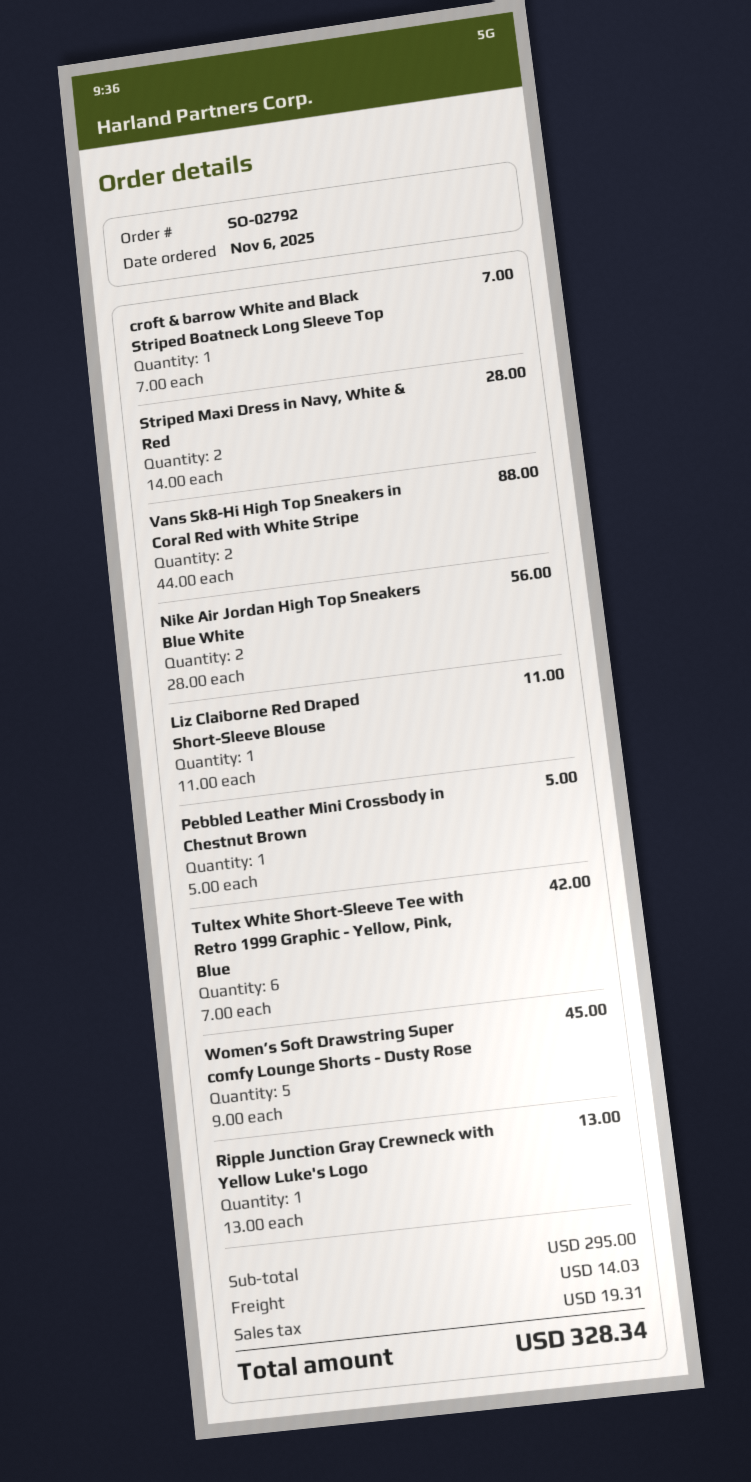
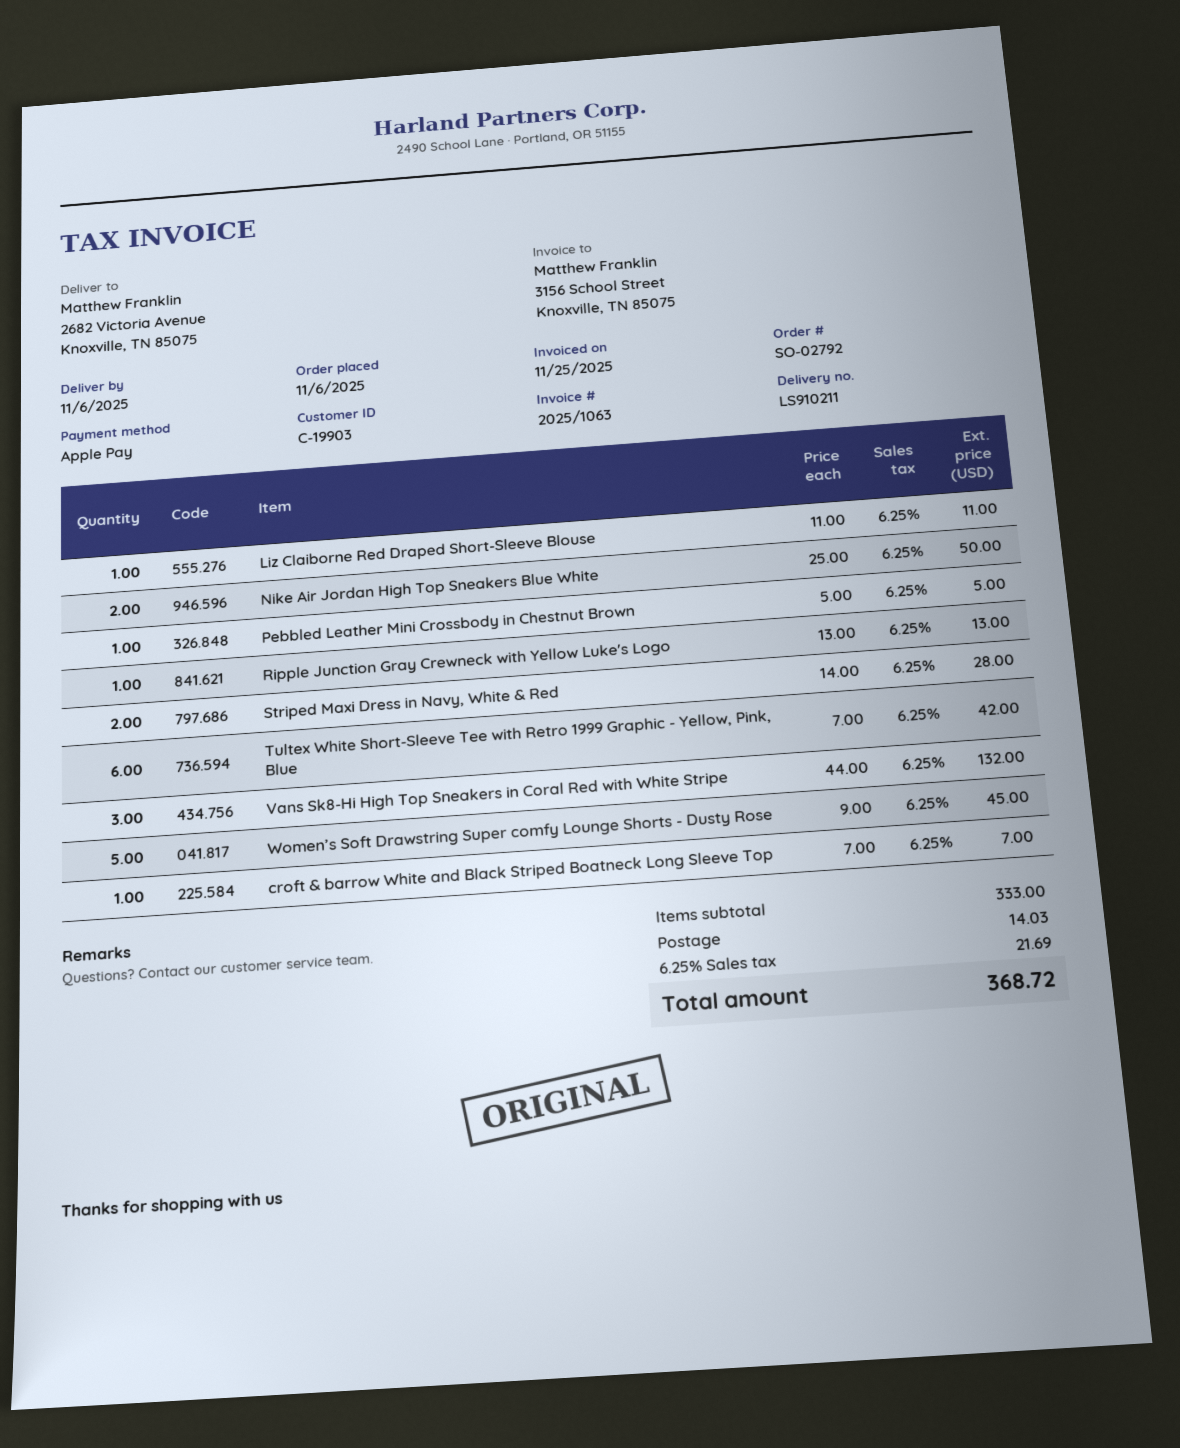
Vans Sk8-Hi High Top Sneakers in Coral Red with White Stripe: 2 x 44.00 = 88.00 -> 3 x 44.00 = 132.00
Nike Air Jordan High Top Sneakers Blue White: 2 x 28.00 = 56.00 -> 2 x 25.00 = 50.00
subtotal: 295.00 -> 333.00
tax: 19.31 -> 21.69
total: 328.34 -> 368.72

